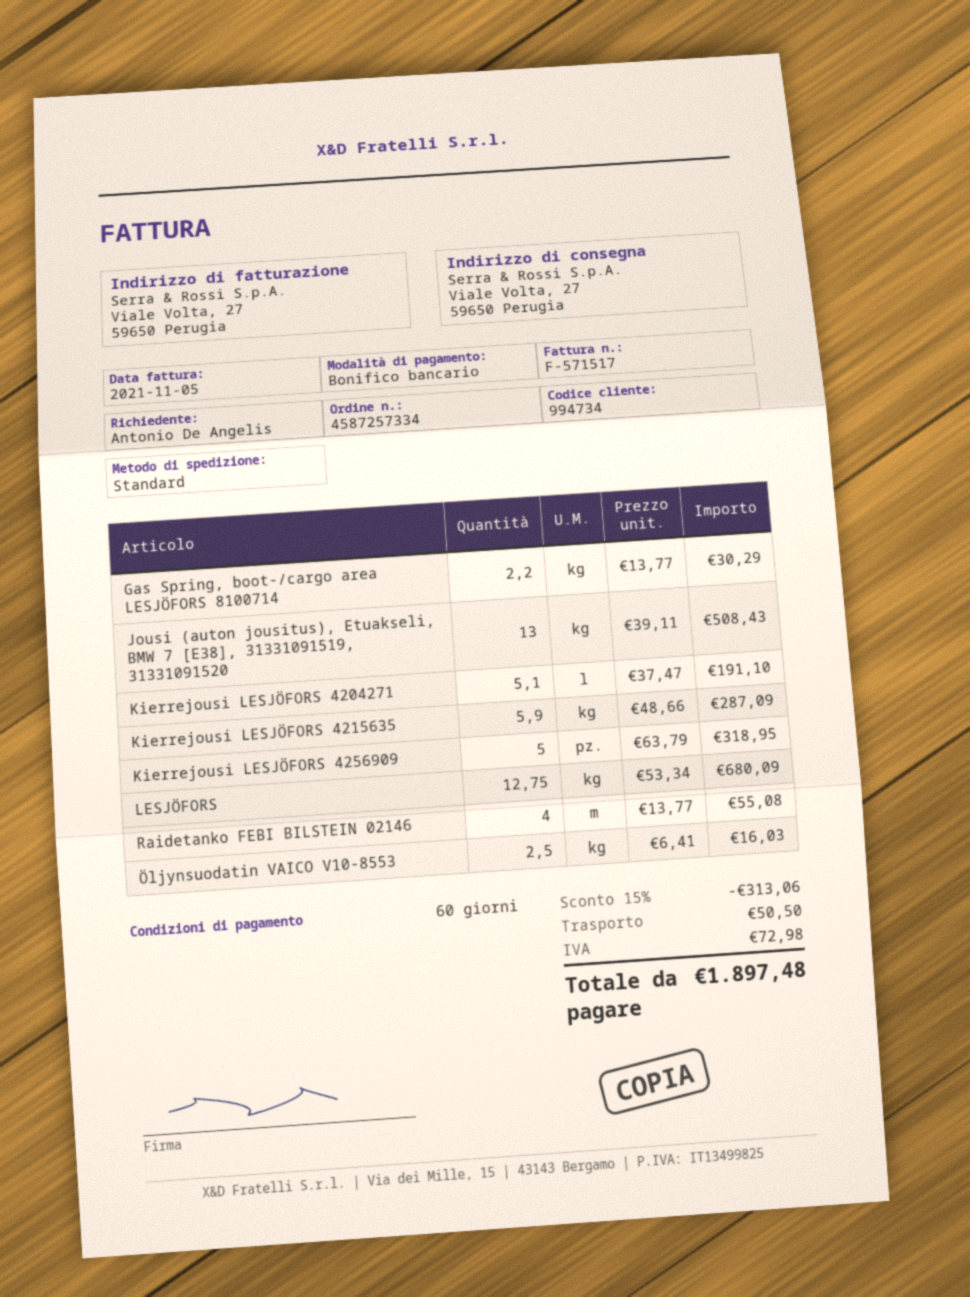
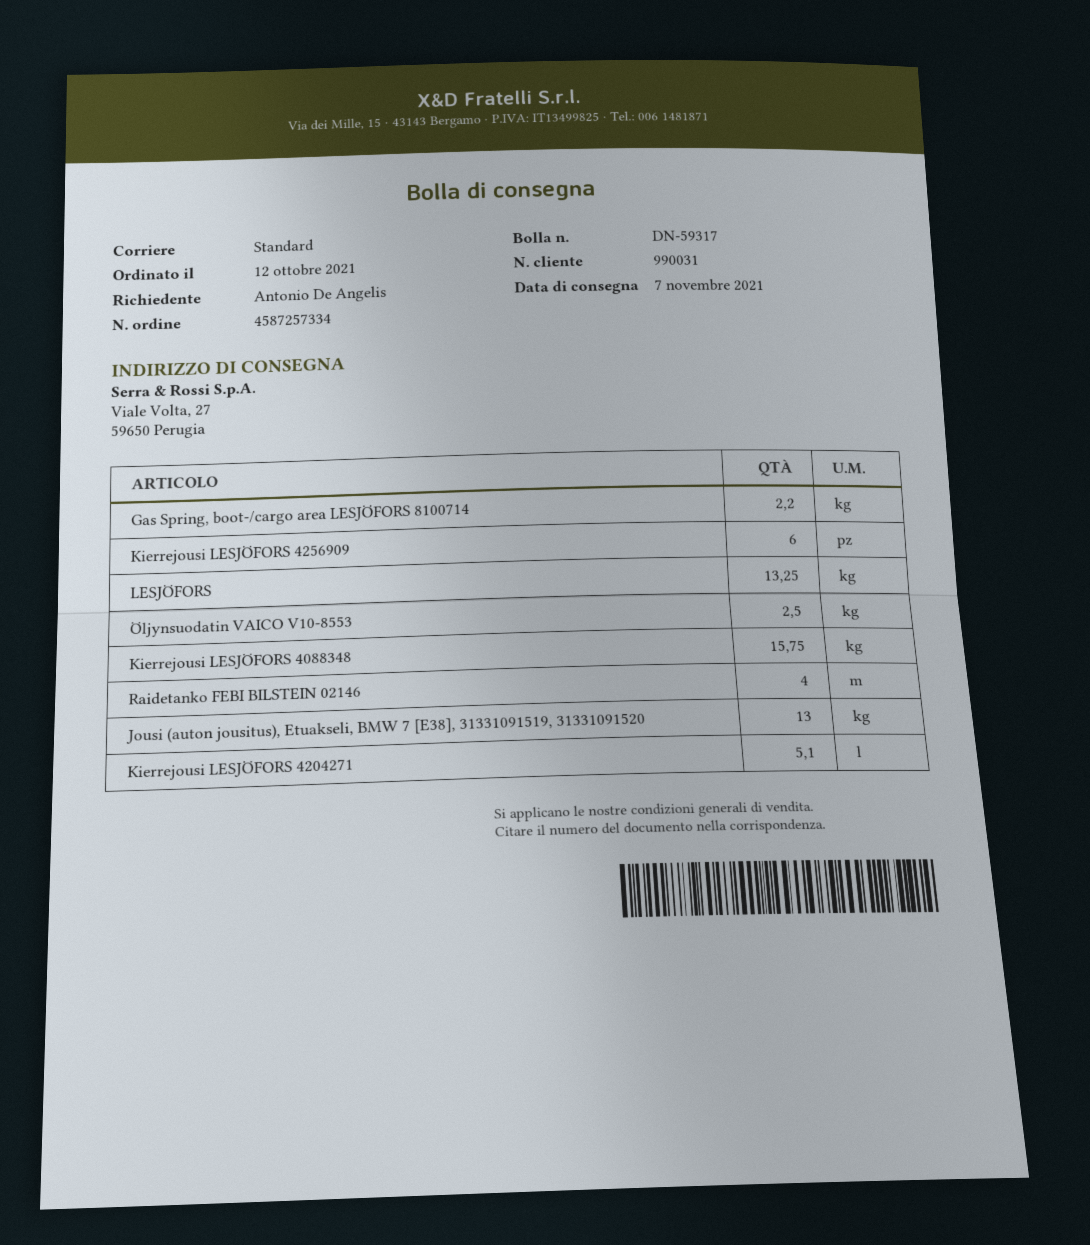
customer number: 994734 -> 990031
Kierrejousi LESJÖFORS 4215635: 5.9 -> none
Kierrejousi LESJÖFORS 4256909: 5 -> 6
LESJÖFORS: 12.75 -> 13.25
Kierrejousi LESJÖFORS 4088348: none -> 15.75

